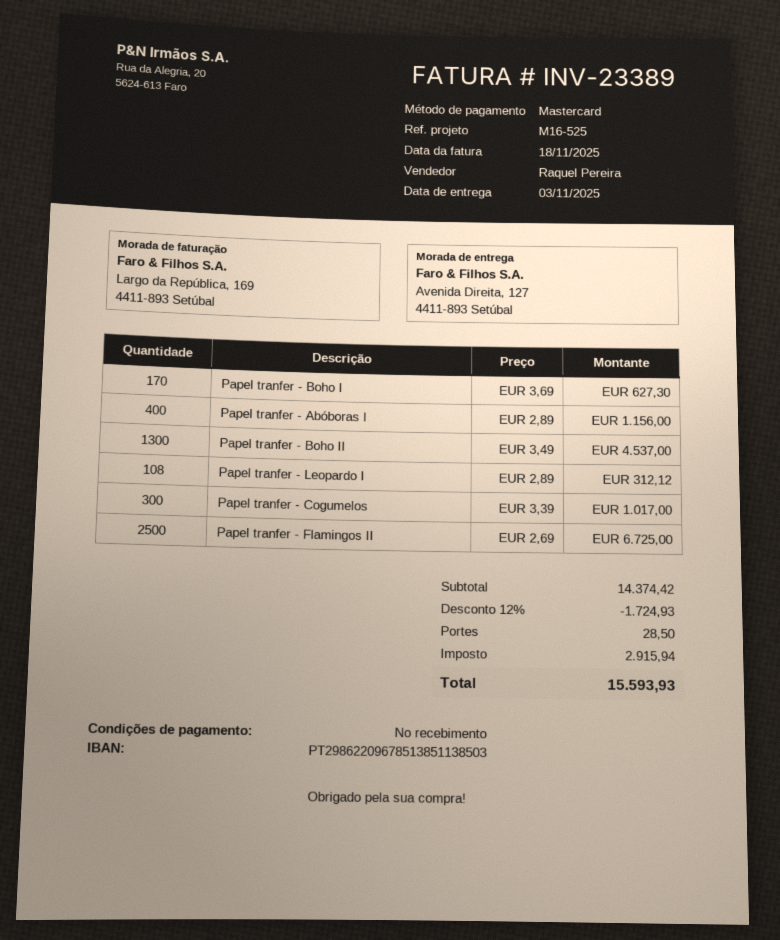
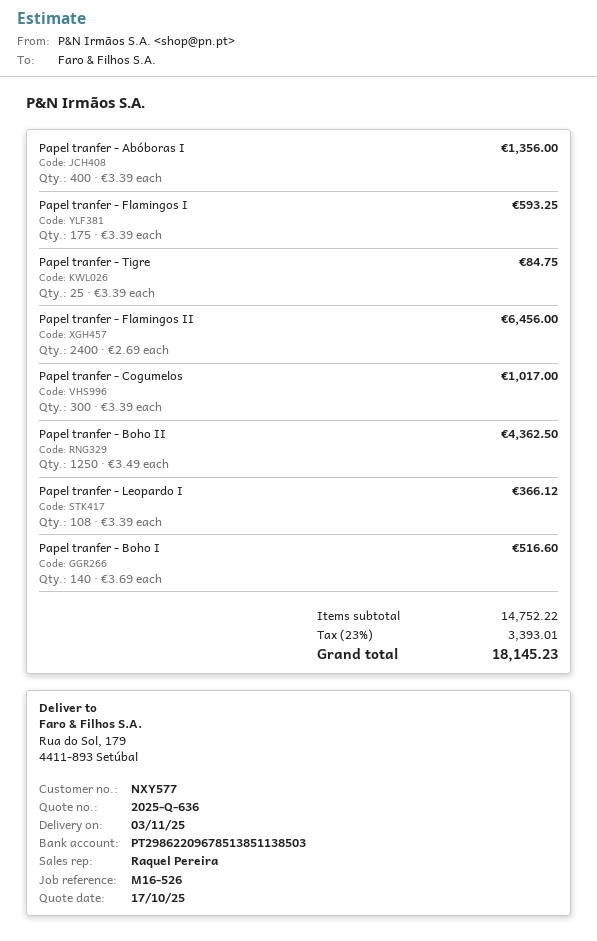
reference: M16-525 -> M16-526
ship to: Avenida Direita, 127, 4411-893 Setúbal -> Rua do Sol, 179, 4411-893 Setúbal
Papel tranfer - Boho I: 170 x 3.69 = 627.30 -> 140 x 3.69 = 516.60
Papel tranfer - Abóboras I: 400 x 2.89 = 1156.00 -> 400 x 3.39 = 1356.00
Papel tranfer - Boho II: 1300 x 3.49 = 4537.00 -> 1250 x 3.49 = 4362.50
Papel tranfer - Leopardo I: 108 x 2.89 = 312.12 -> 108 x 3.39 = 366.12
Papel tranfer - Flamingos II: 2500 x 2.69 = 6725.00 -> 2400 x 2.69 = 6456.00
Papel tranfer - Flamingos I: none -> 175 x 3.39 = 593.25
Papel tranfer - Tigre: none -> 25 x 3.39 = 84.75
subtotal: 14374.42 -> 14752.22
discount: 12% = 1724.93 -> none
shipping: 28.50 -> none
tax: 2915.94 -> 3393.01
total: 15593.93 -> 18145.23

